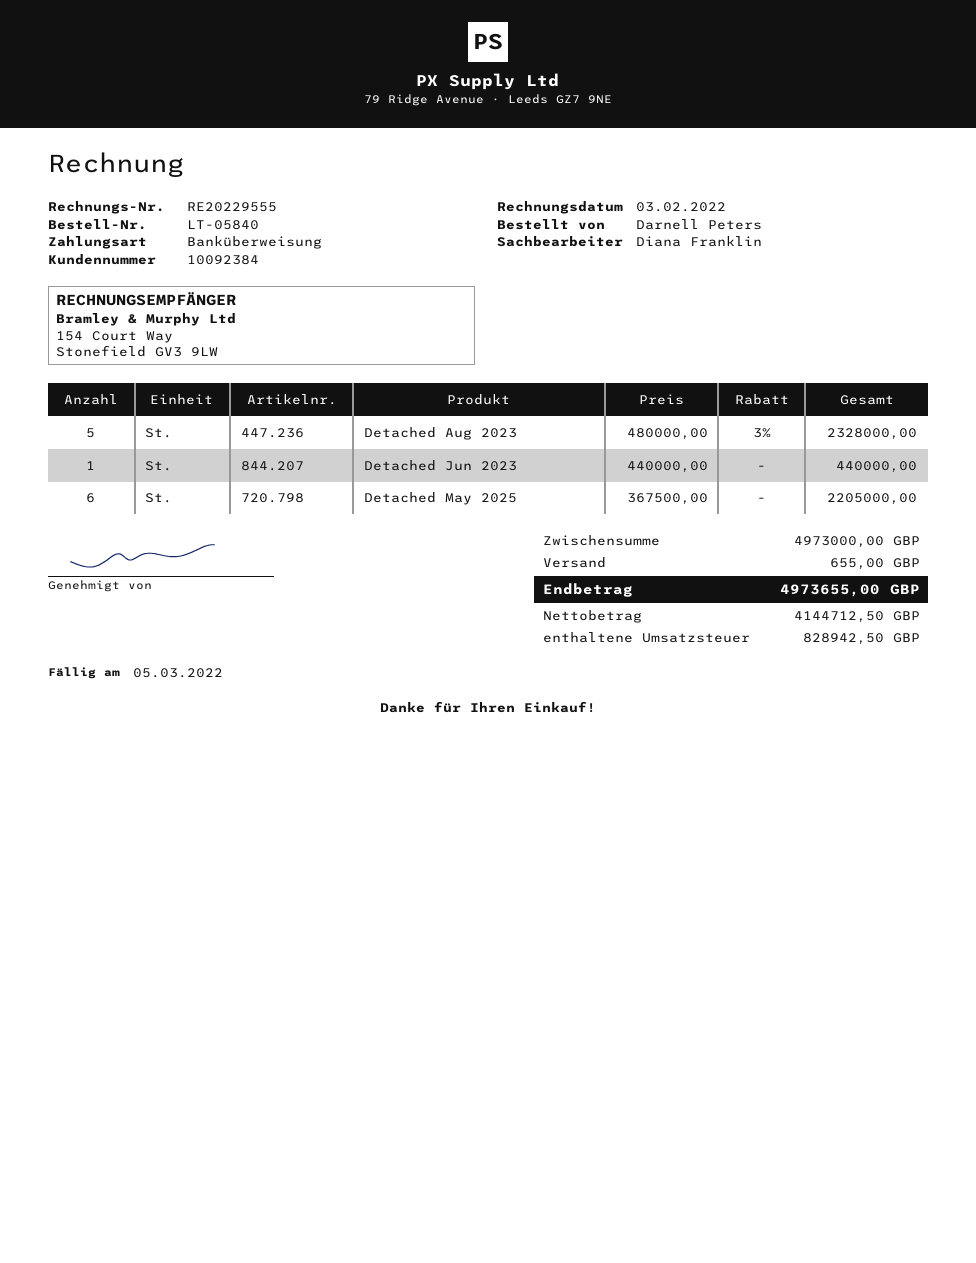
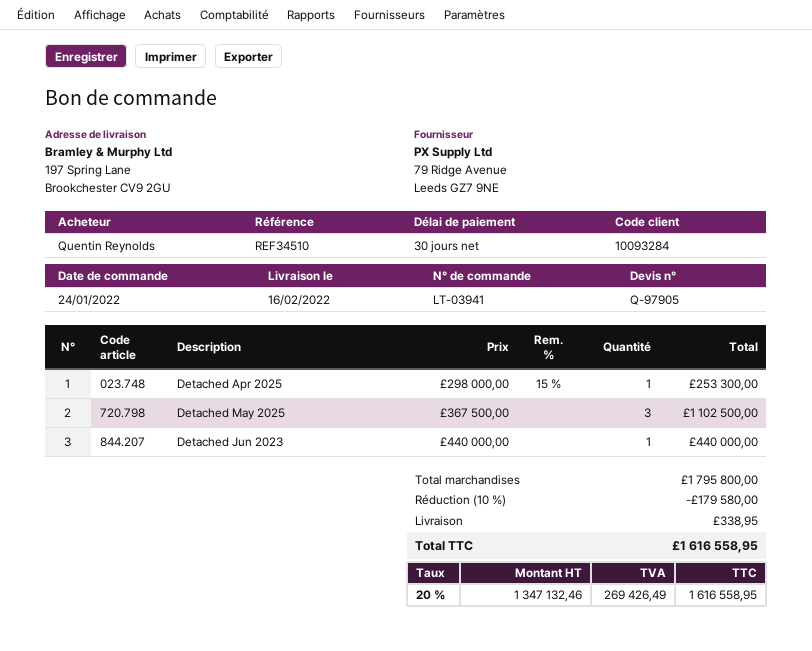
order number: LT-05840 -> LT-03941
customer number: 10092384 -> 10093284
ordered by: Darnell Peters -> Quentin Reynolds
Detached Aug 2023: 5 x 480000.00 - 3% = 2328000.00 -> none
Detached May 2025: 6 x 367500.00 = 2205000.00 -> 3 x 367500.00 = 1102500.00
Detached Apr 2025: none -> 1 x 298000.00 - 15% = 253300.00
subtotal: 4973000.00 -> 1795800.00
discount: none -> 10% = 179580.00
shipping: 655.00 -> 338.95
net: 4144712.50 -> 1347132.46
tax: 828942.50 -> 269426.49
total: 4973655.00 -> 1616558.95

